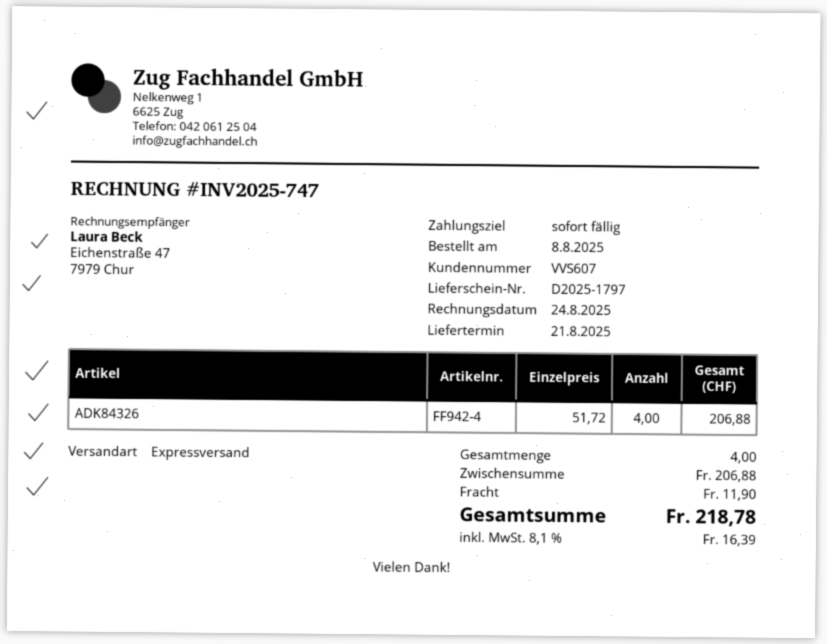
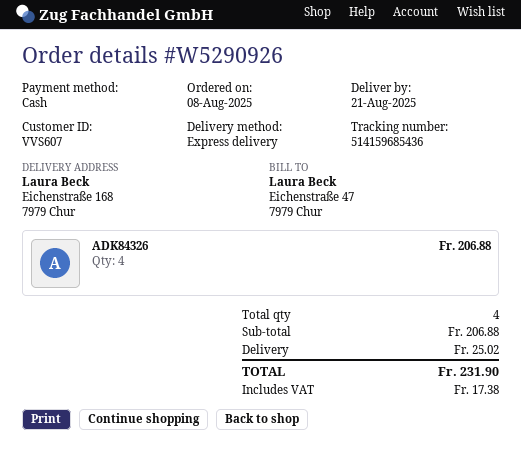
shipping: 11.90 -> 25.02
tax: 16.39 -> 17.38
total: 218.78 -> 231.90

